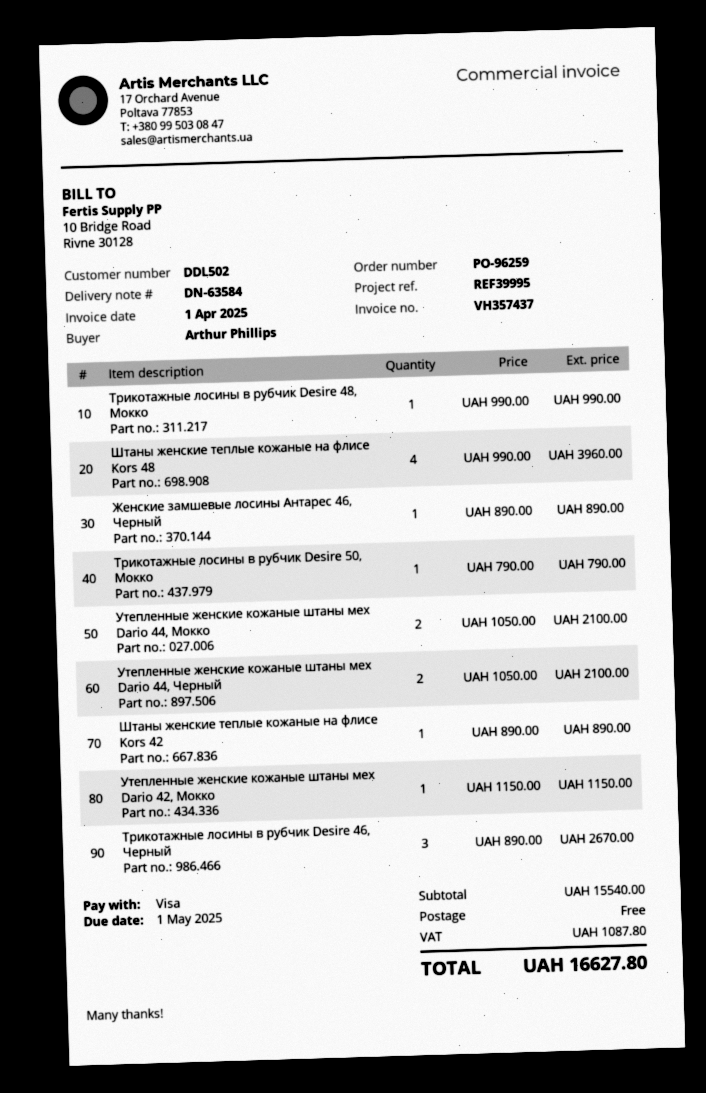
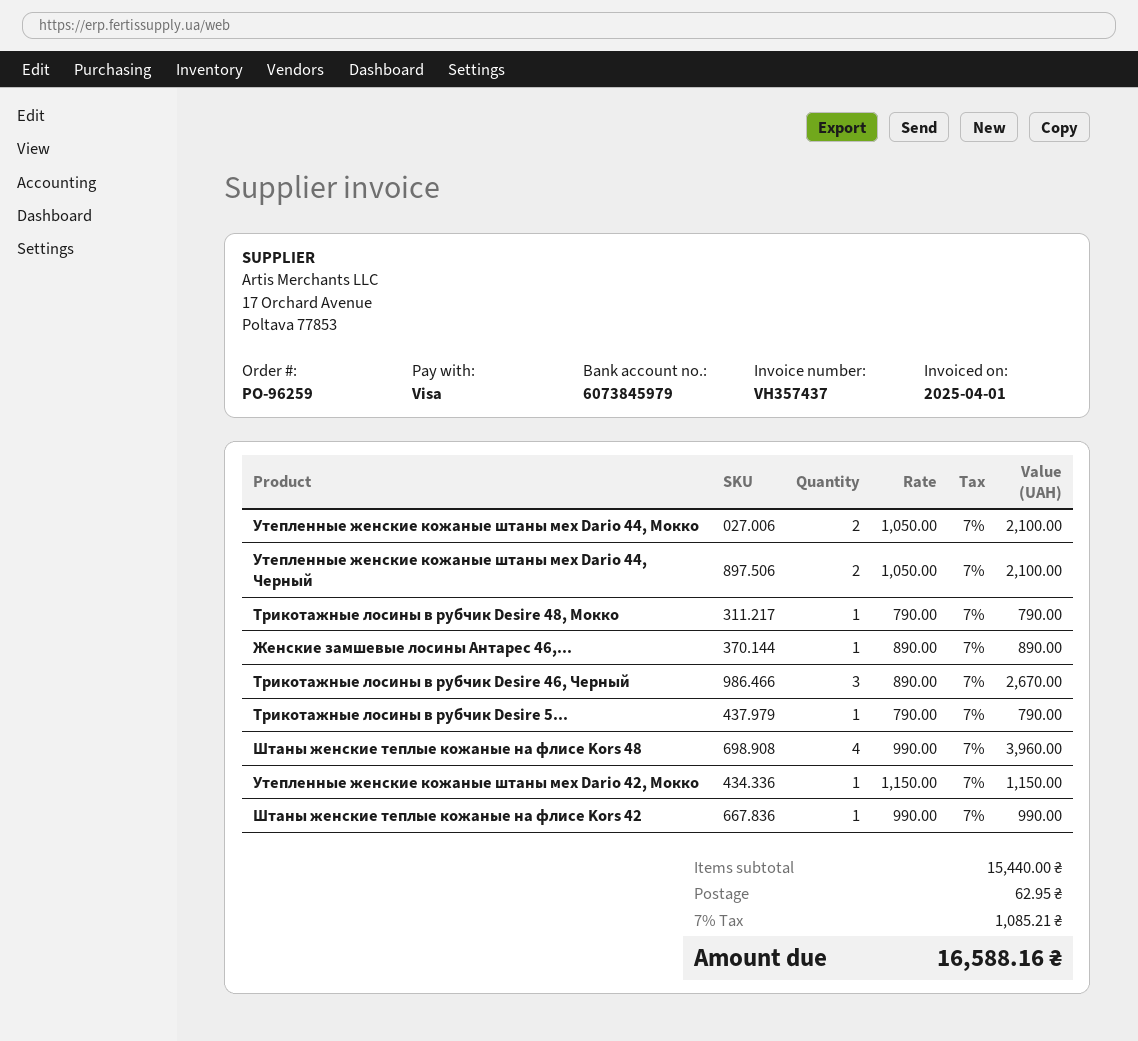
Трикотажные лосины в рубчик Desire 48, Мокко: 1 x 990.00 = 990.00 -> 1 x 790.00 = 790.00
Штаны женские теплые кожаные на флисе Kors 42: 1 x 890.00 = 890.00 -> 1 x 990.00 = 990.00
subtotal: 15540.00 -> 15440.00
shipping: 0.00 -> 62.95
tax: 1087.80 -> 1085.21
total: 16627.80 -> 16588.16

